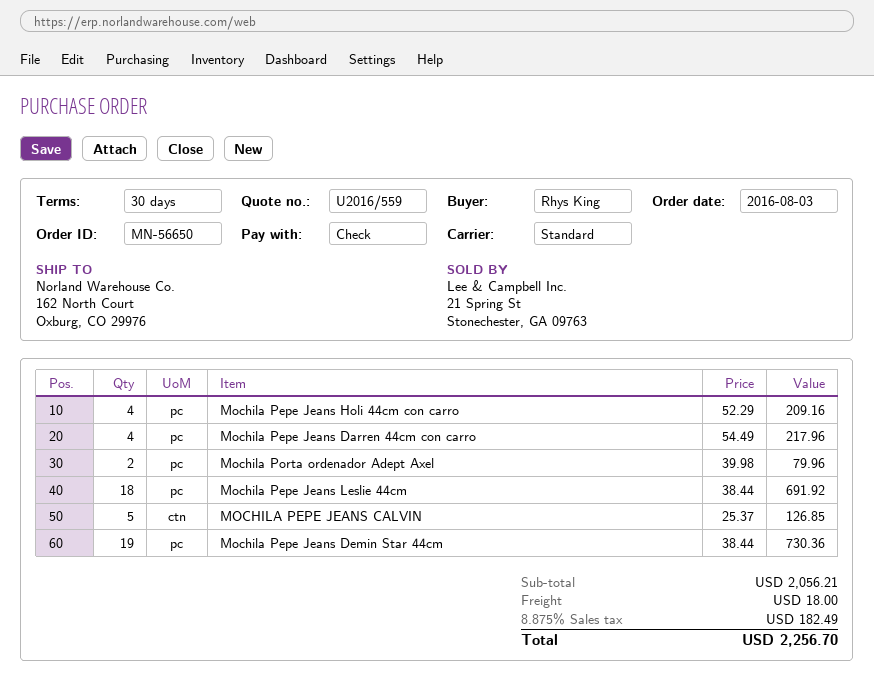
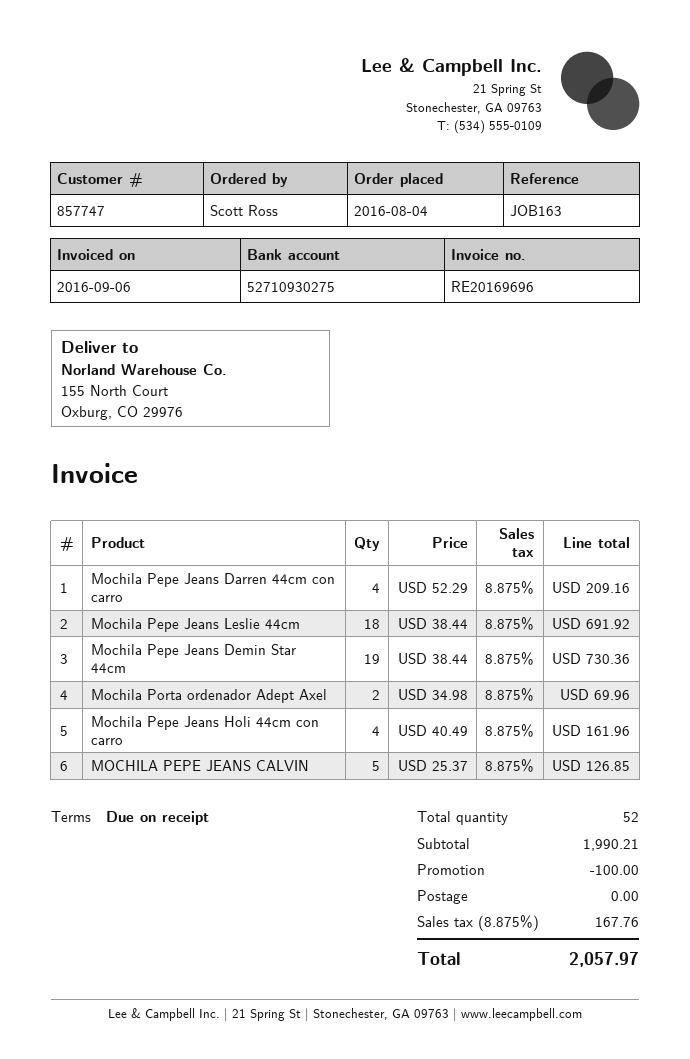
order date: 2016-08-03 -> 2016-08-04
payment terms: 30 days -> on receipt
ordered by: Rhys King -> Scott Ross
ship to: 162 North Court, Oxburg, CO 29976 -> 155 North Court, Oxburg, CO 29976
Mochila Pepe Jeans Holi 44cm con carro: 4 x 52.29 = 209.16 -> 4 x 40.49 = 161.96
Mochila Pepe Jeans Darren 44cm con carro: 4 x 54.49 = 217.96 -> 4 x 52.29 = 209.16
Mochila Porta ordenador Adept Axel: 2 x 39.98 = 79.96 -> 2 x 34.98 = 69.96
subtotal: 2056.21 -> 1990.21
discount: none -> 100.00
shipping: 18.00 -> 0.00
tax: 8.875% = 182.49 -> 8.875% = 167.76
total: 2256.70 -> 2057.97

